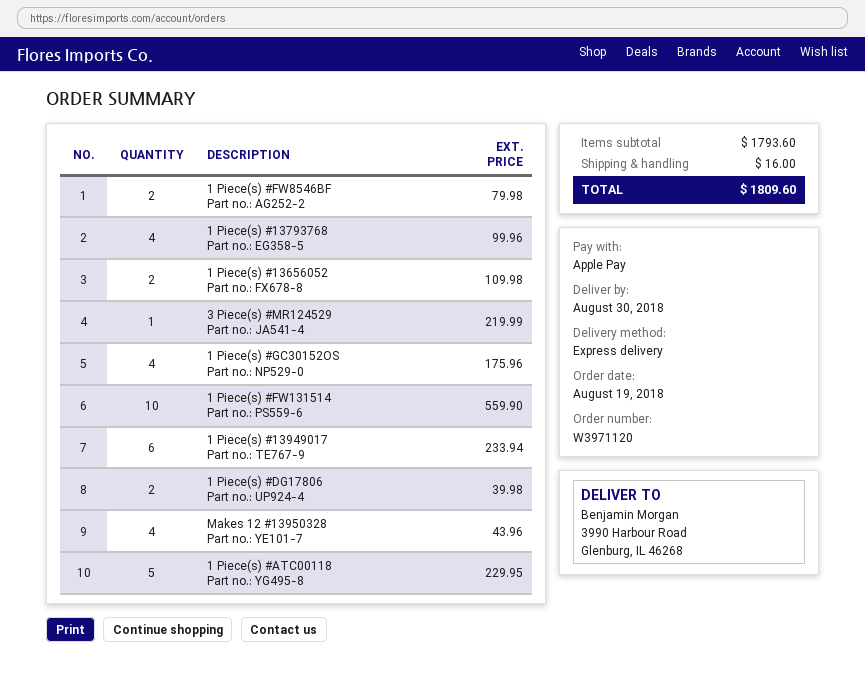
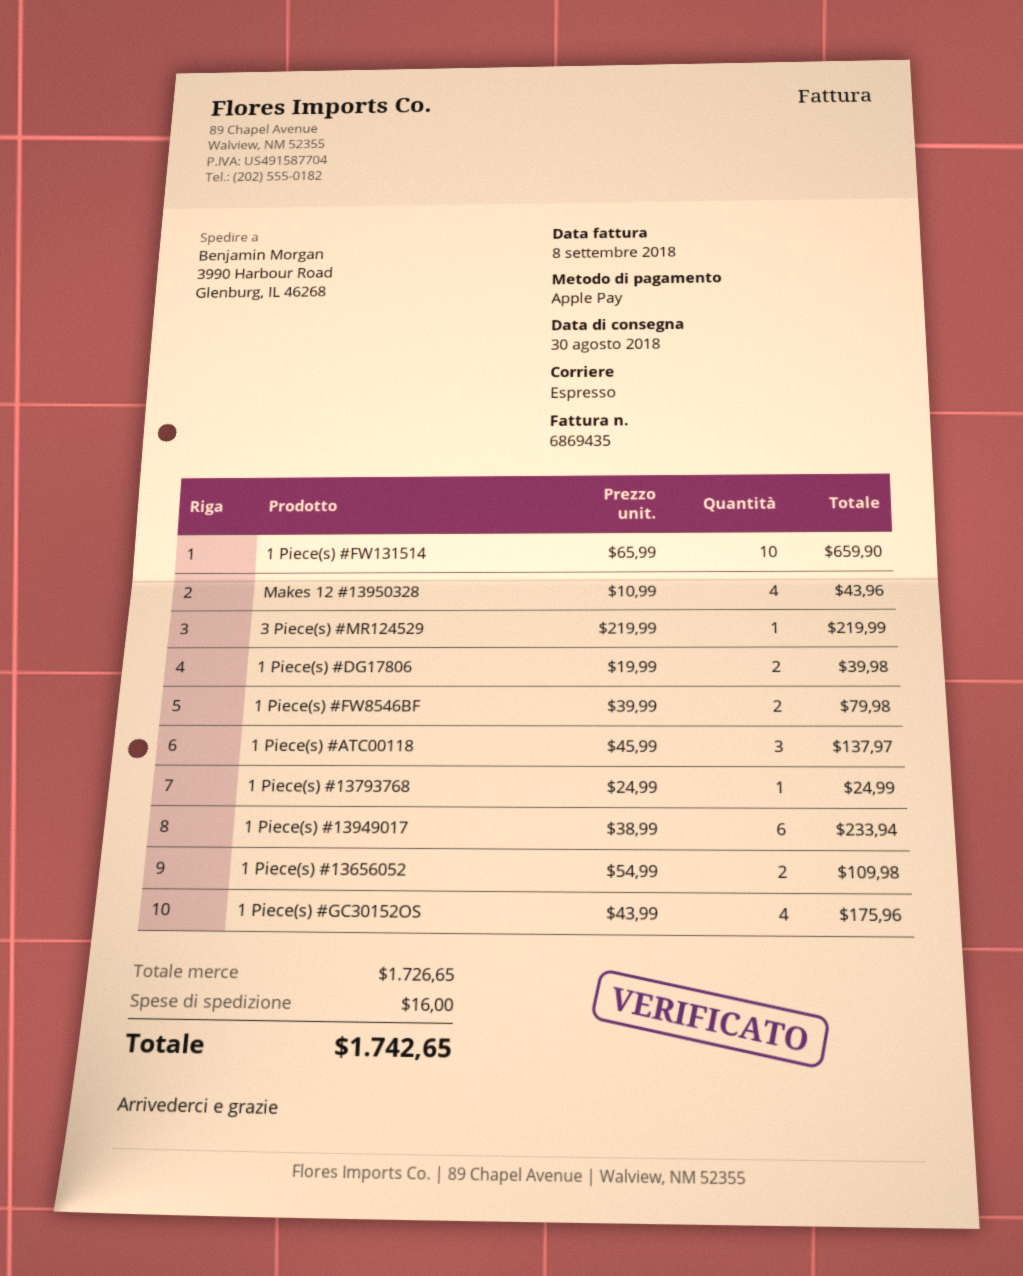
1 Piece(s) #13793768: 4 for 99.96 -> 1 for 24.99
1 Piece(s) #FW131514: 10 for 559.90 -> 10 for 659.90
1 Piece(s) #ATC00118: 5 for 229.95 -> 3 for 137.97
subtotal: 1793.60 -> 1726.65
total: 1809.60 -> 1742.65

